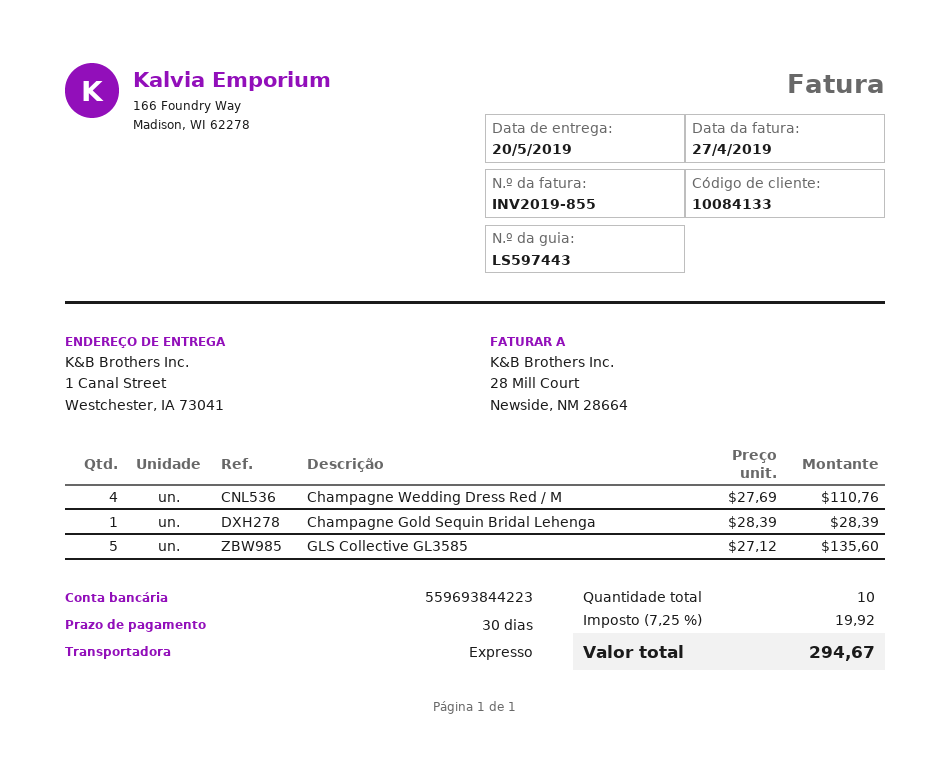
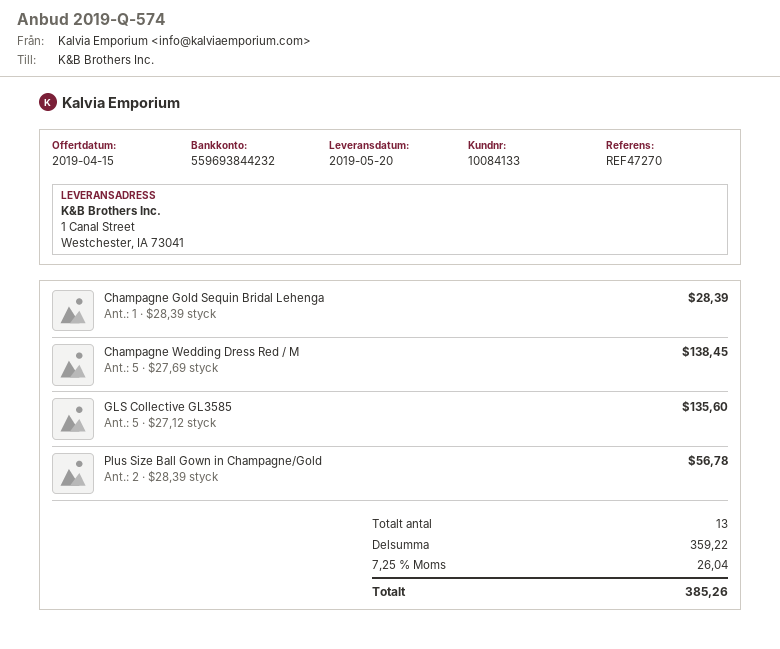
bank account: 559693844223 -> 559693844232
Champagne Wedding Dress Red / M: 4 x 27.69 = 110.76 -> 5 x 27.69 = 138.45
Plus Size Ball Gown in Champagne/Gold: none -> 2 x 28.39 = 56.78
total quantity: 10 -> 13
tax: 7.25% = 19.92 -> 7.25% = 26.04
total: 294.67 -> 385.26

